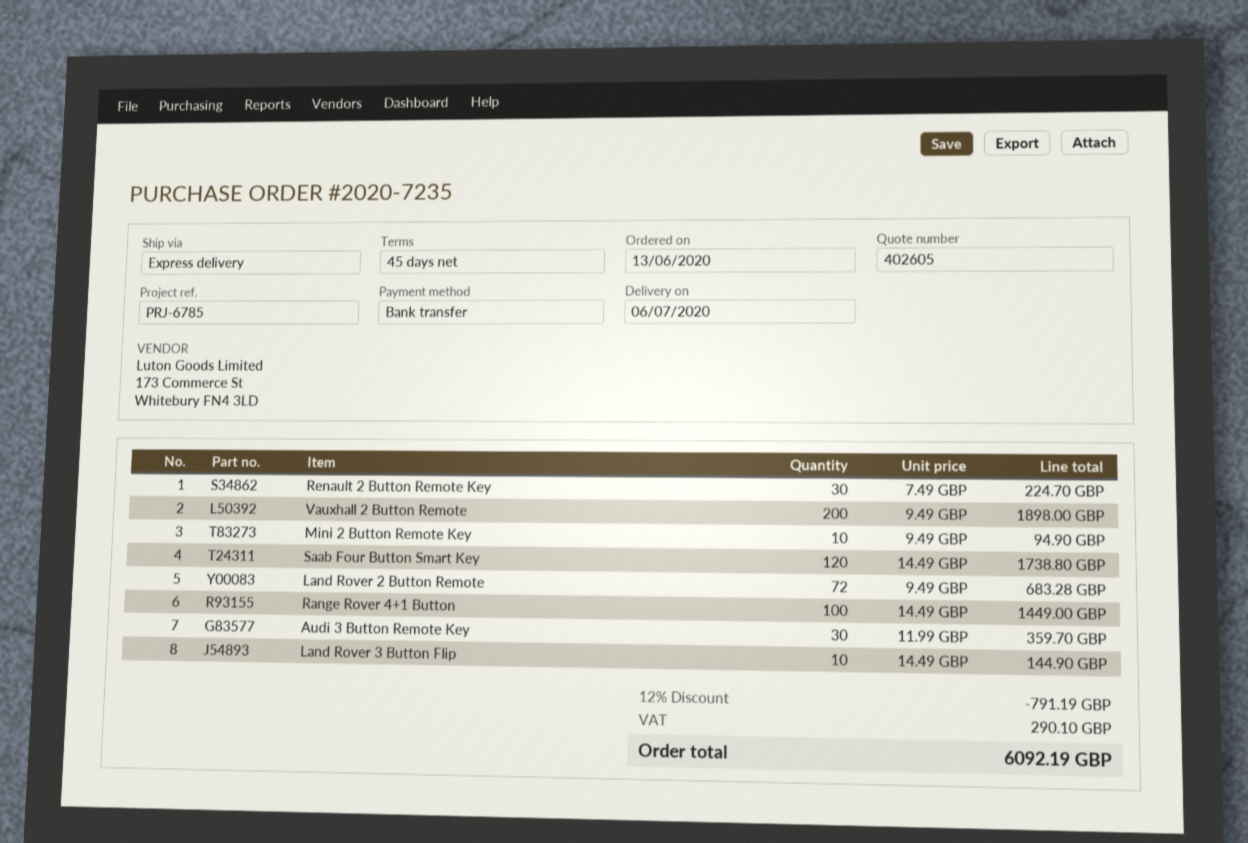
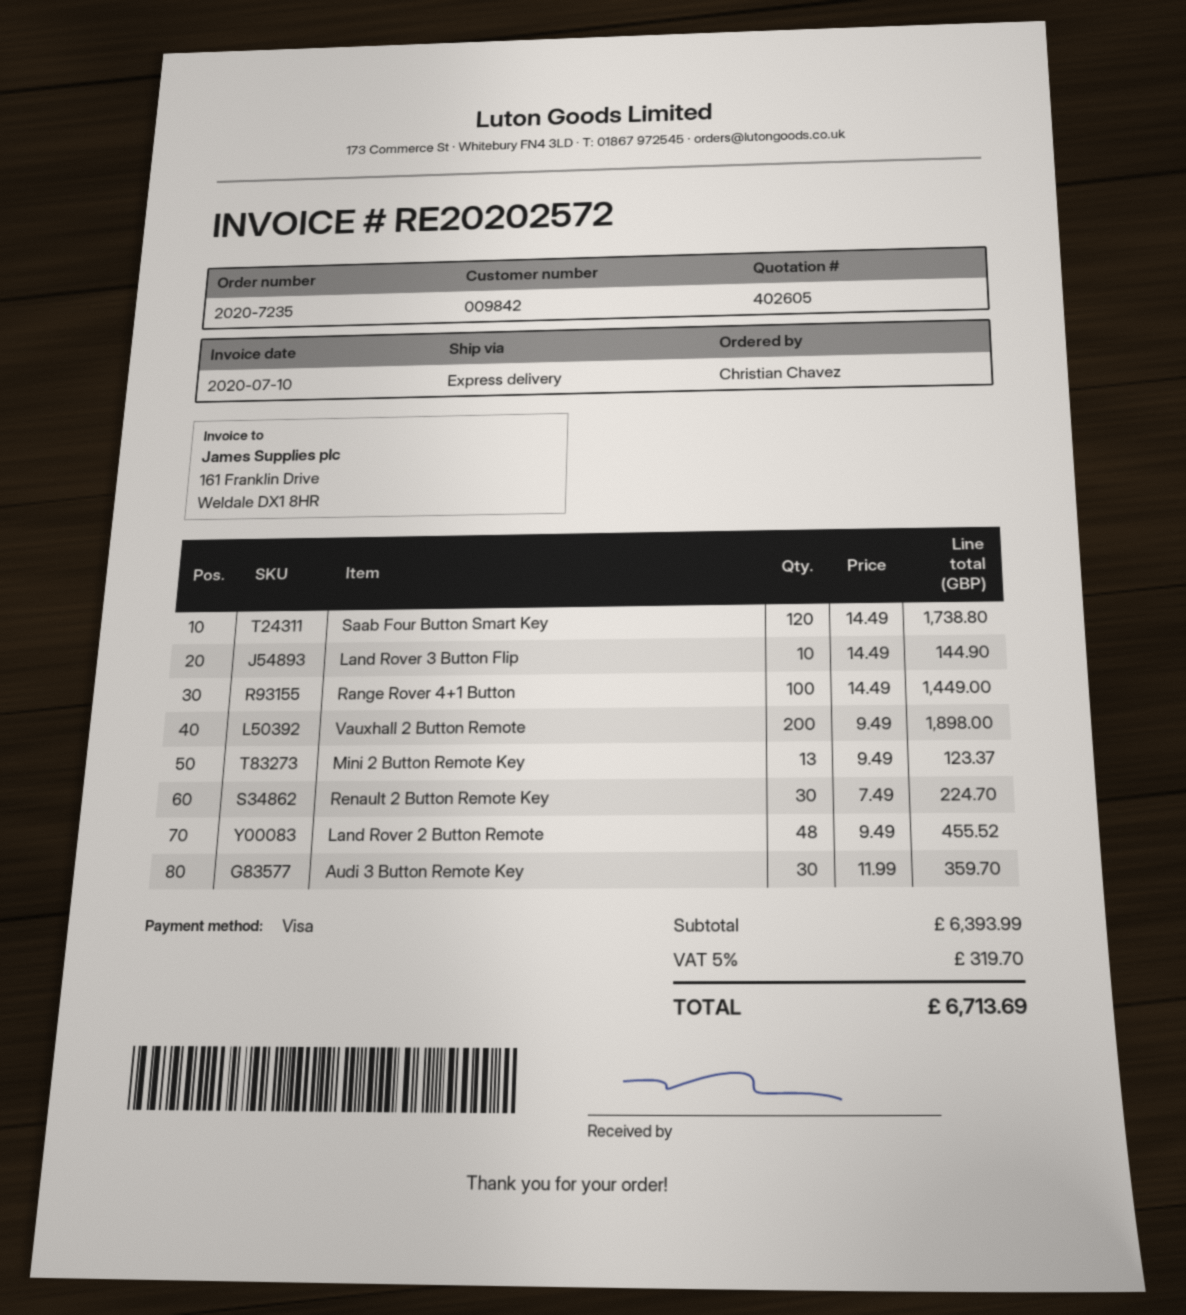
payment method: bank transfer -> Visa
Mini 2 Button Remote Key: 10 x 9.49 = 94.90 -> 13 x 9.49 = 123.37
Land Rover 2 Button Remote: 72 x 9.49 = 683.28 -> 48 x 9.49 = 455.52
discount: 12% = 791.19 -> none
tax: 290.10 -> 319.70
total: 6092.19 -> 6713.69

